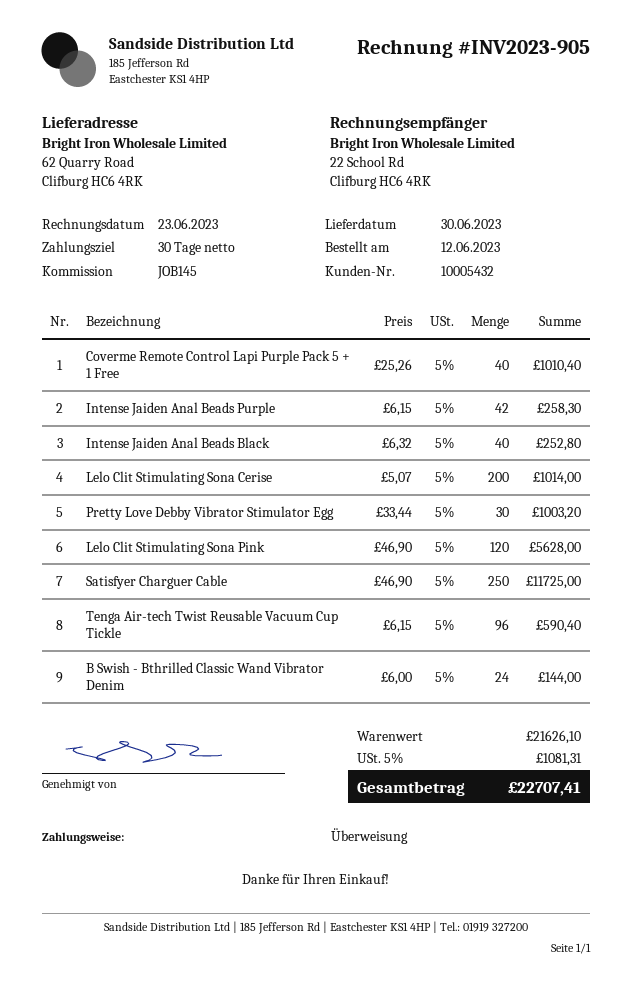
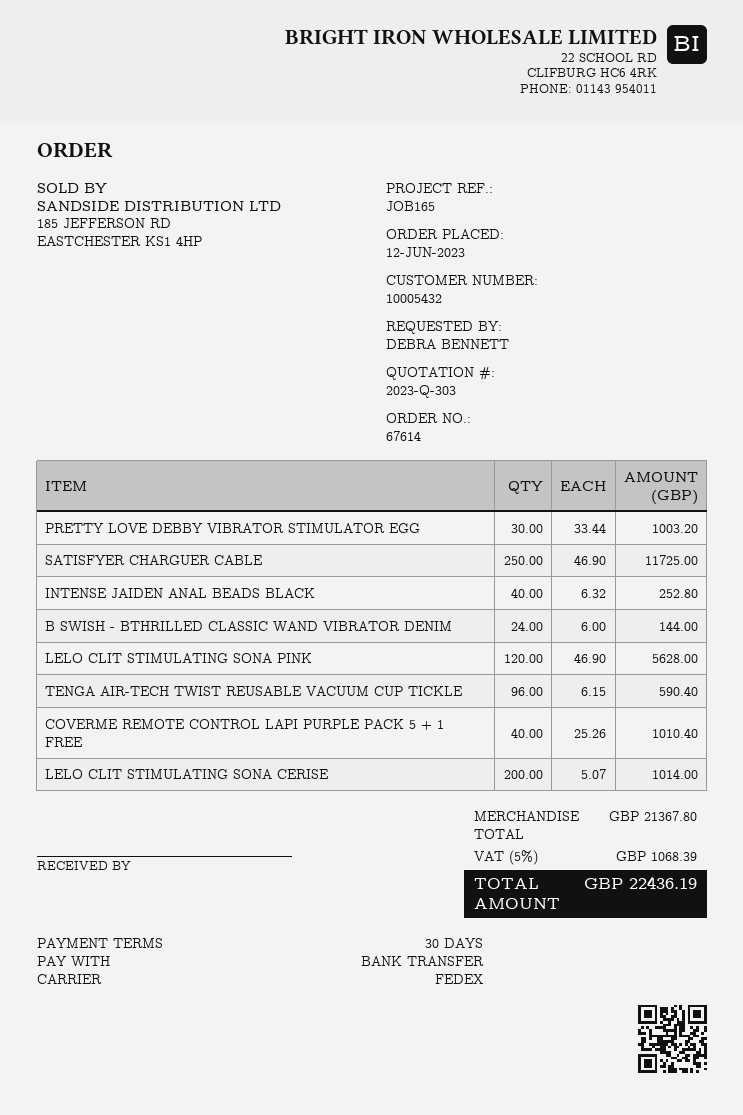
reference: JOB145 -> JOB165
Intense Jaiden Anal Beads Purple: 42 x 6.15 = 258.30 -> none
subtotal: 21626.10 -> 21367.80
tax: 5% = 1081.31 -> 5% = 1068.39
total: 22707.41 -> 22436.19

